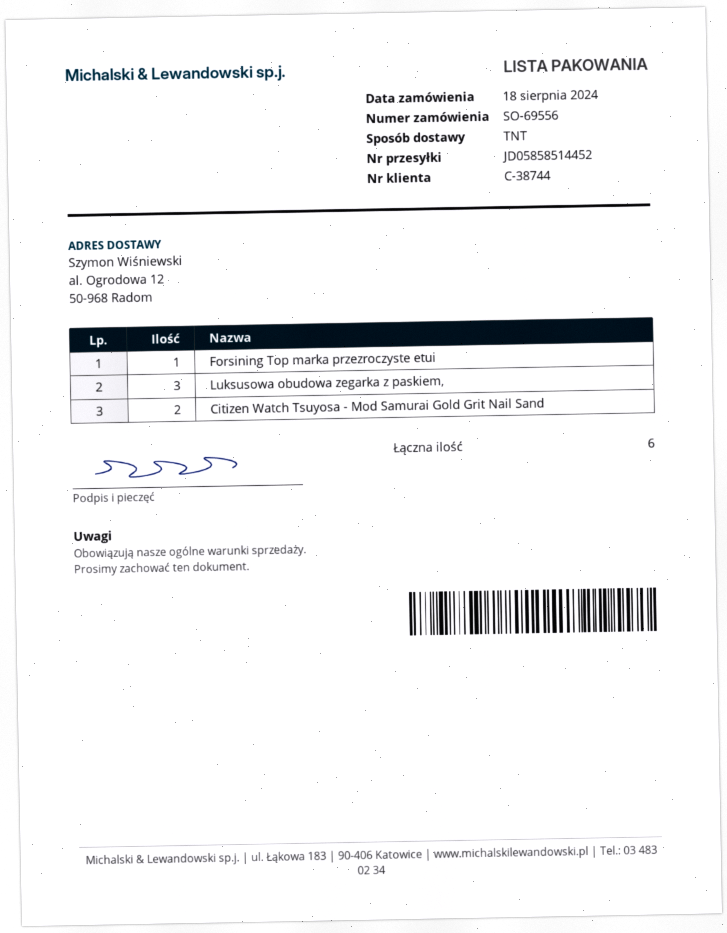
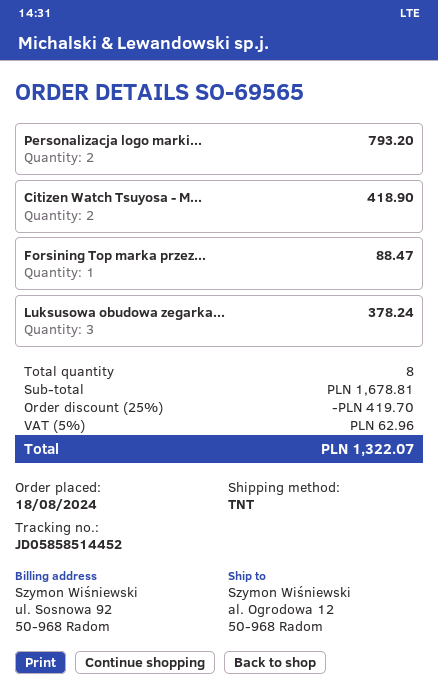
order number: SO-69556 -> SO-69565
Personalizacja logo marki...: none -> 2
total quantity: 6 -> 8

